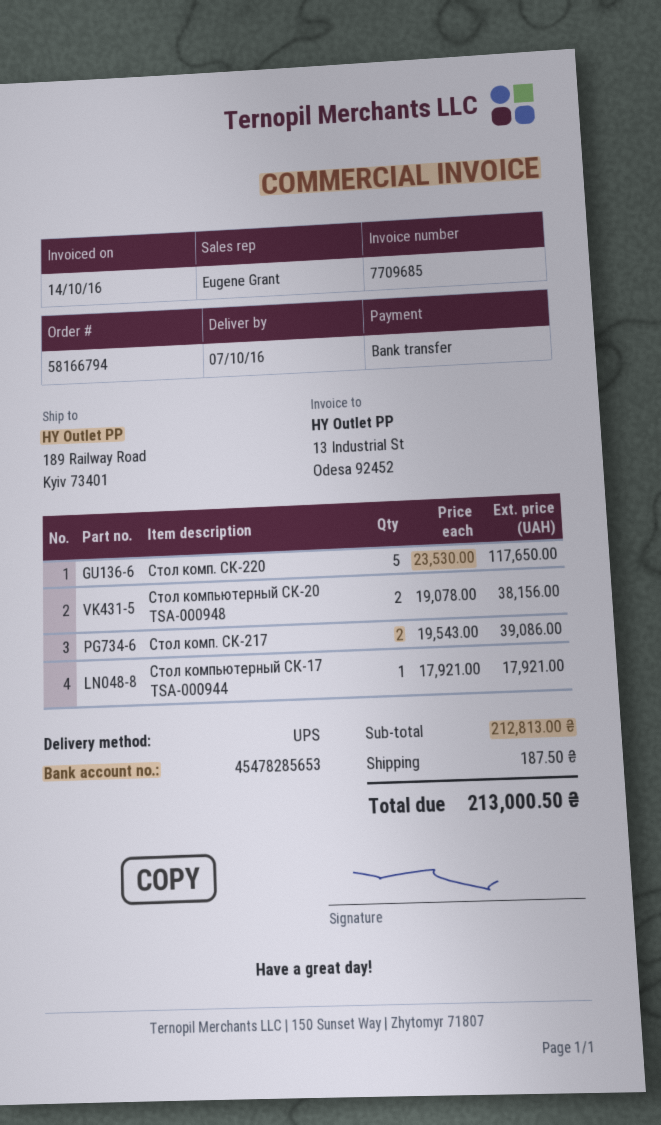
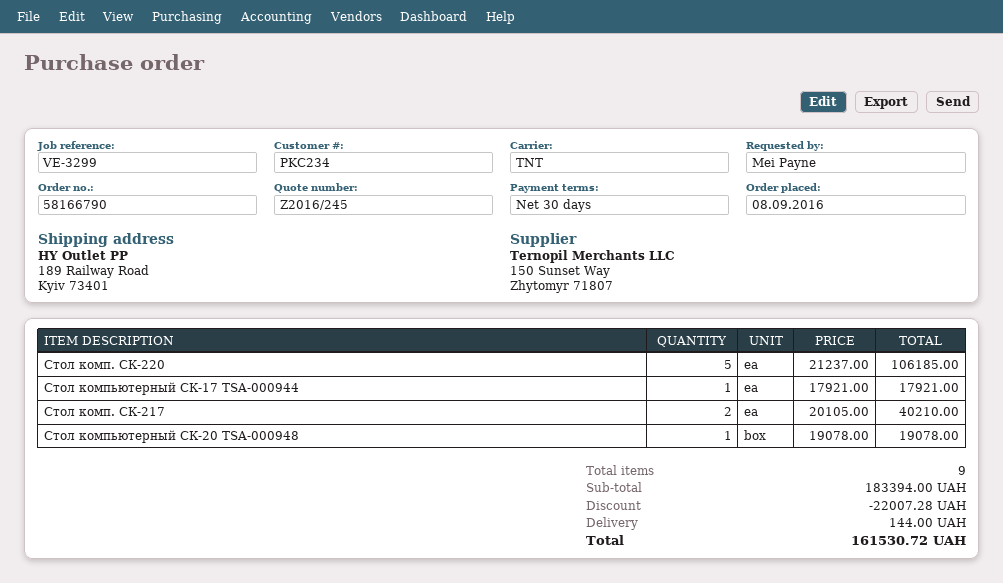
order number: 58166794 -> 58166790
shipping method: UPS -> TNT
Стол комп. СК-220: 5 x 23530.00 = 117650.00 -> 5 x 21237.00 = 106185.00
Стол компьютерный СК-20 TSA-000948: 2 x 19078.00 = 38156.00 -> 1 x 19078.00 = 19078.00
Стол комп. СК-217: 2 x 19543.00 = 39086.00 -> 2 x 20105.00 = 40210.00
subtotal: 212813.00 -> 183394.00
discount: none -> 22007.28
shipping: 187.50 -> 144.00
total: 213000.50 -> 161530.72

